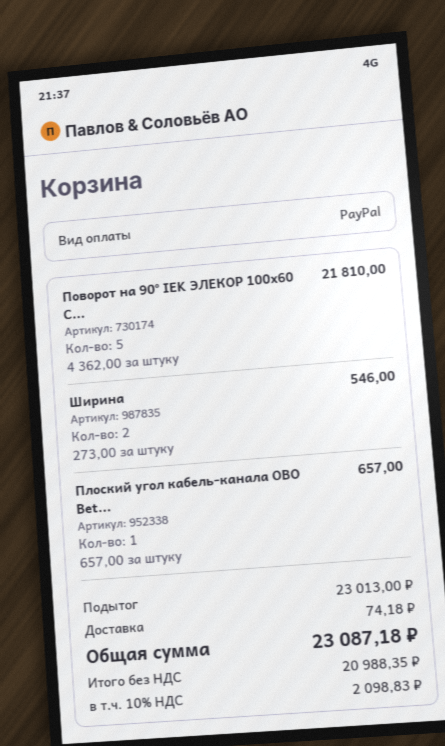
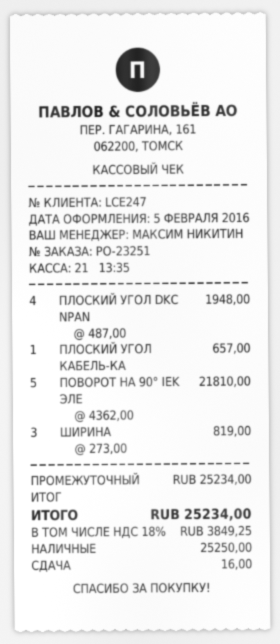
payment method: PayPal -> cash
Ширина: 2 x 273.00 = 546.00 -> 3 x 273.00 = 819.00
ПЛОСКИЙ УГОЛ DKC NPAN: none -> 4 x 487.00 = 1948.00
subtotal: 23013.00 -> 25234.00
shipping: 74.18 -> none
tax: 10% = 2098.83 -> 18% = 3849.25
total: 23087.18 -> 25234.00

